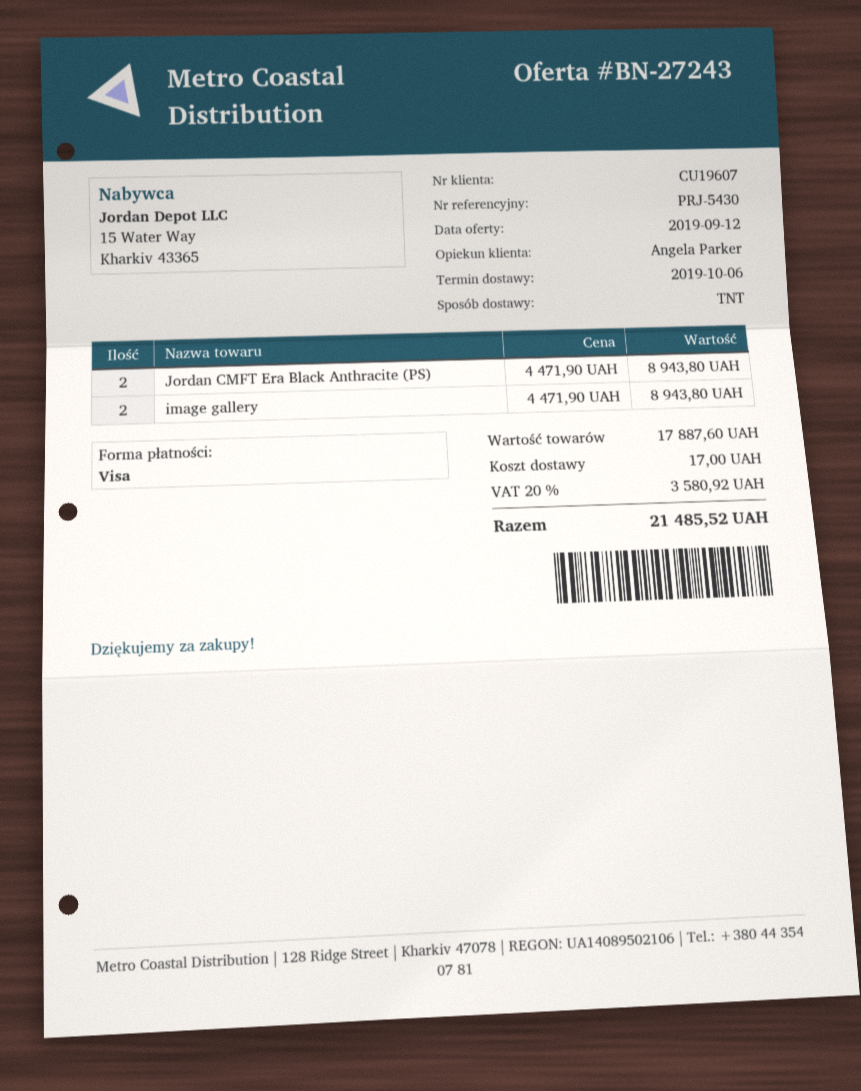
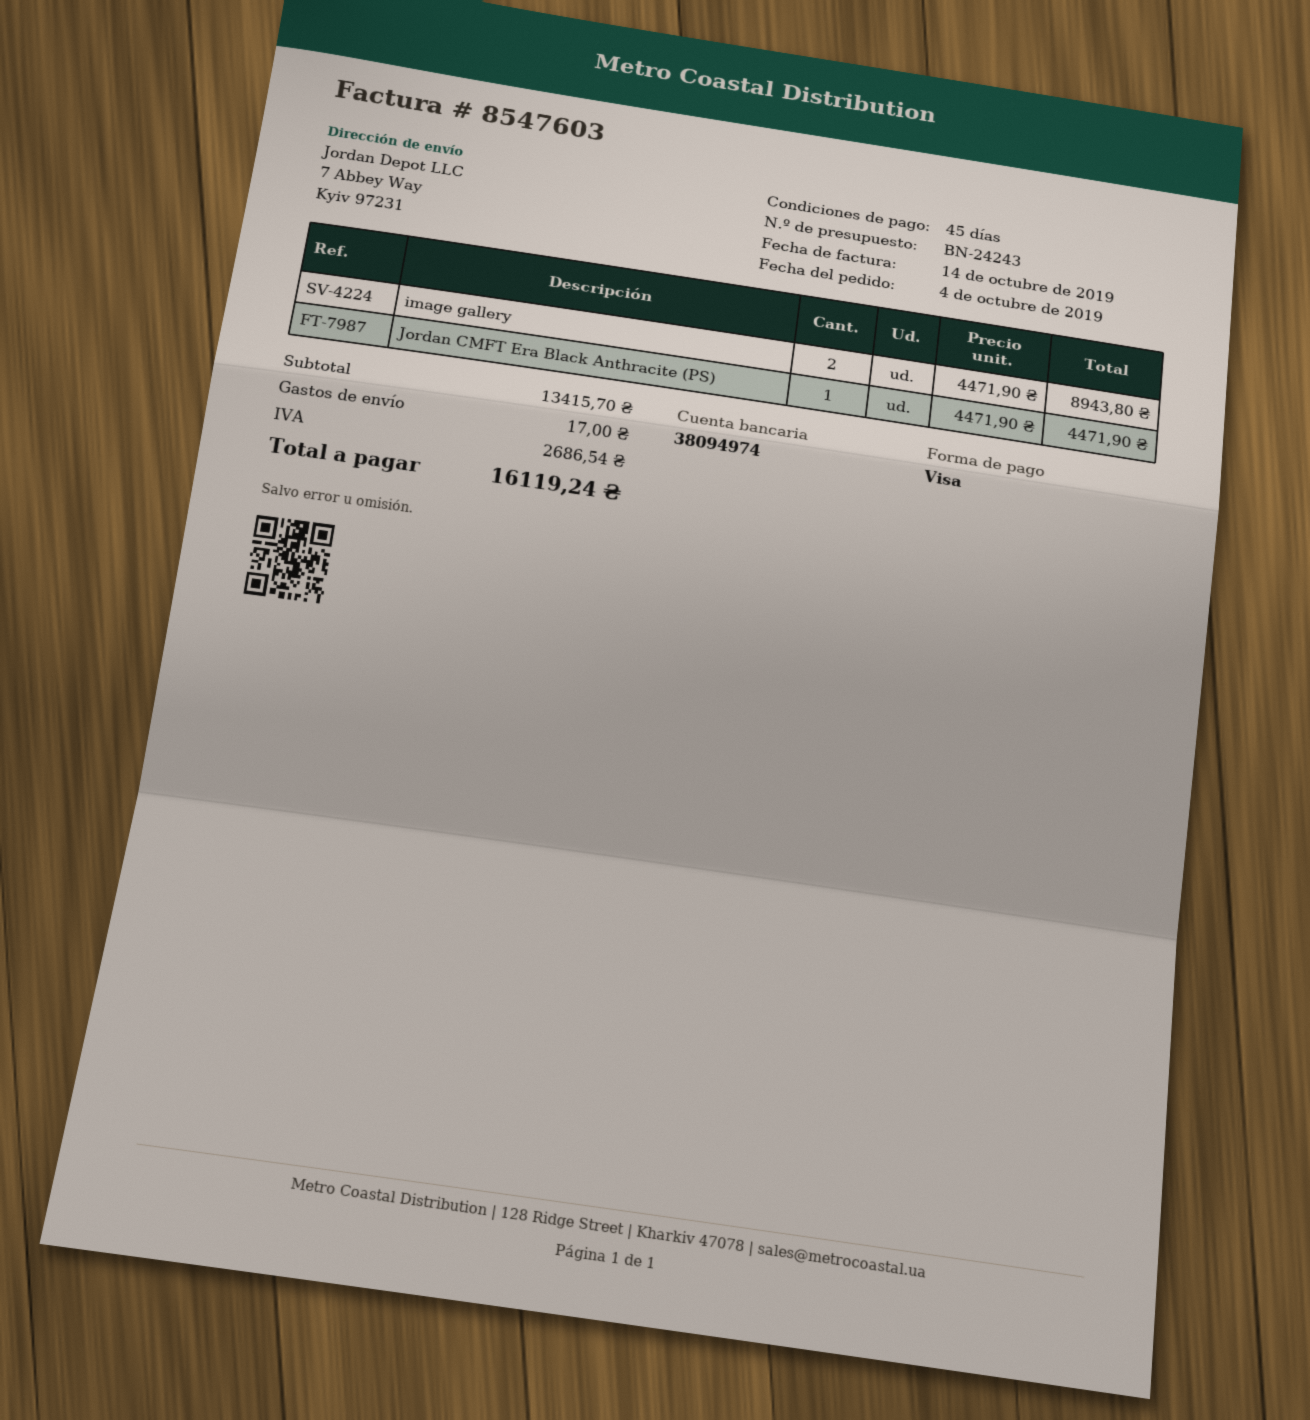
quote number: BN-27243 -> BN-24243
Jordan CMFT Era Black Anthracite (PS): 2 x 4471.90 = 8943.80 -> 1 x 4471.90 = 4471.90
subtotal: 17887.60 -> 13415.70
tax: 3580.92 -> 2686.54
total: 21485.52 -> 16119.24

